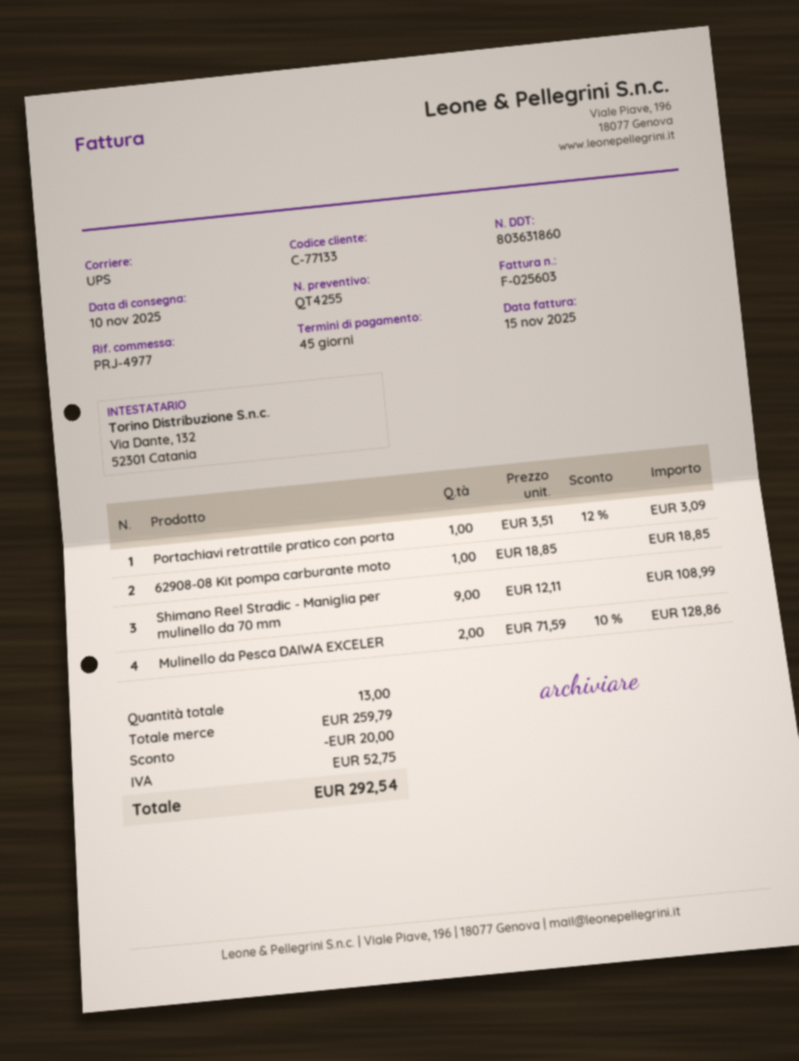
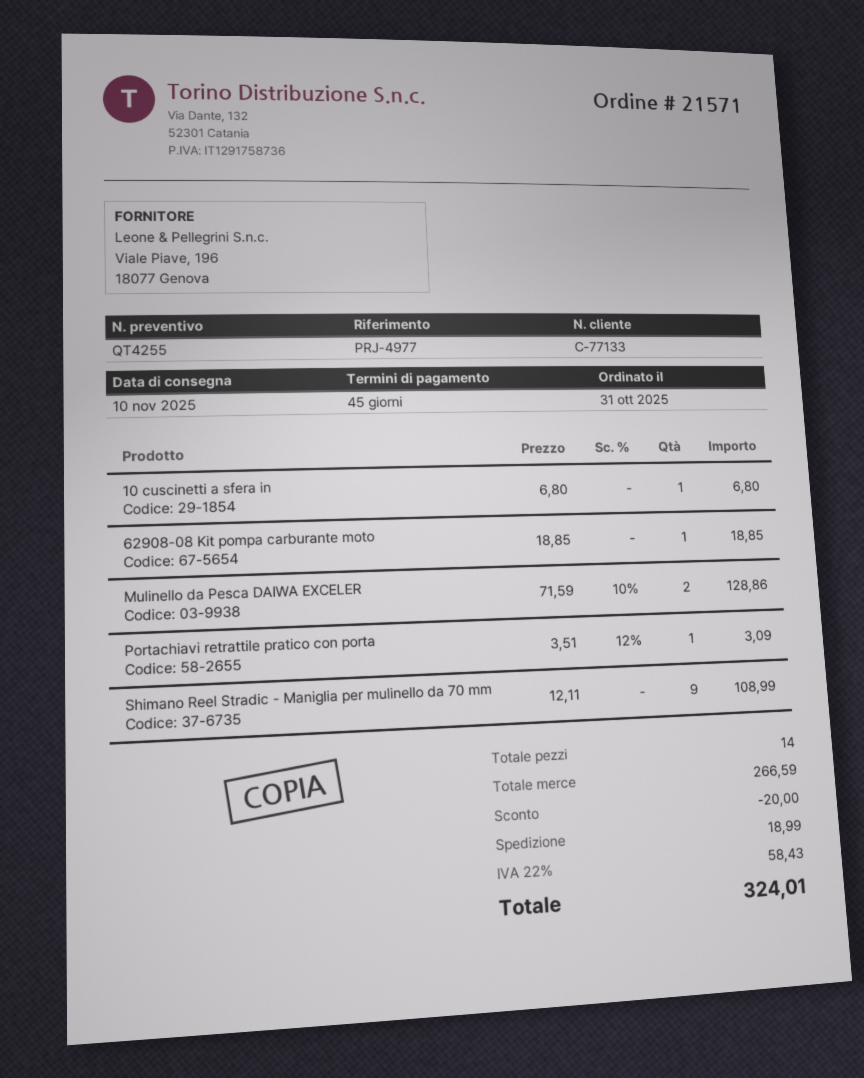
10 cuscinetti a sfera in: none -> 1 x 6.80 = 6.80
total quantity: 13 -> 14
subtotal: 259.79 -> 266.59
shipping: none -> 18.99
tax: 52.75 -> 58.43
total: 292.54 -> 324.01

